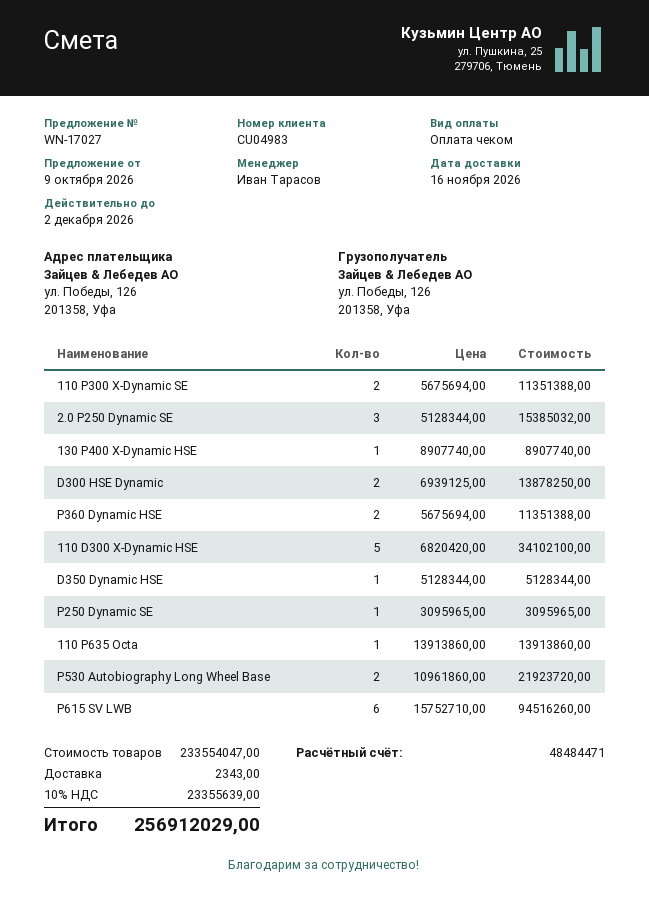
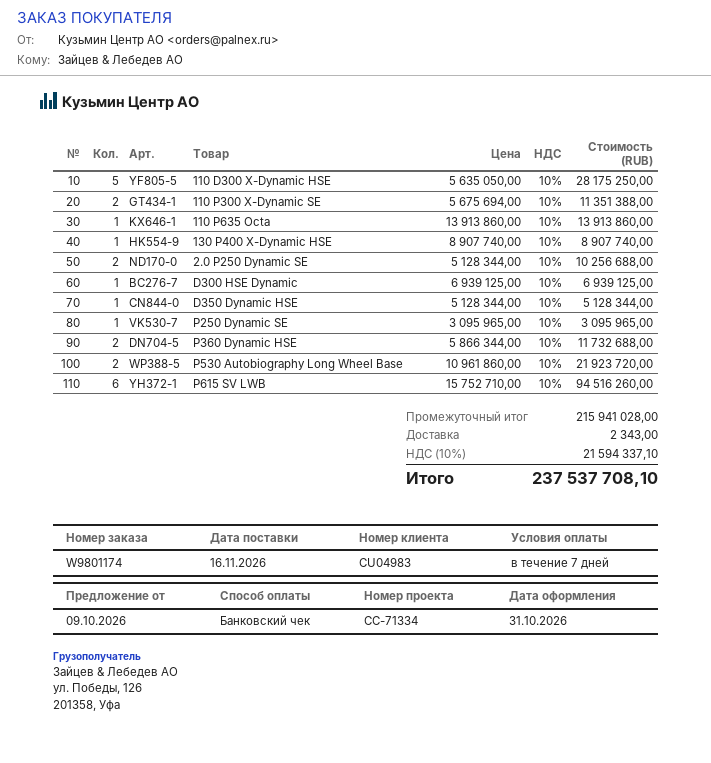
2.0 P250 Dynamic SE: 3 x 5128344.00 = 15385032.00 -> 2 x 5128344.00 = 10256688.00
D300 HSE Dynamic: 2 x 6939125.00 = 13878250.00 -> 1 x 6939125.00 = 6939125.00
P360 Dynamic HSE: 2 x 5675694.00 = 11351388.00 -> 2 x 5866344.00 = 11732688.00
110 D300 X-Dynamic HSE: 5 x 6820420.00 = 34102100.00 -> 5 x 5635050.00 = 28175250.00
subtotal: 233554047.00 -> 215941028.00
tax: 10% = 23355639.00 -> 10% = 21594337.10
total: 256912029.00 -> 237537708.10

